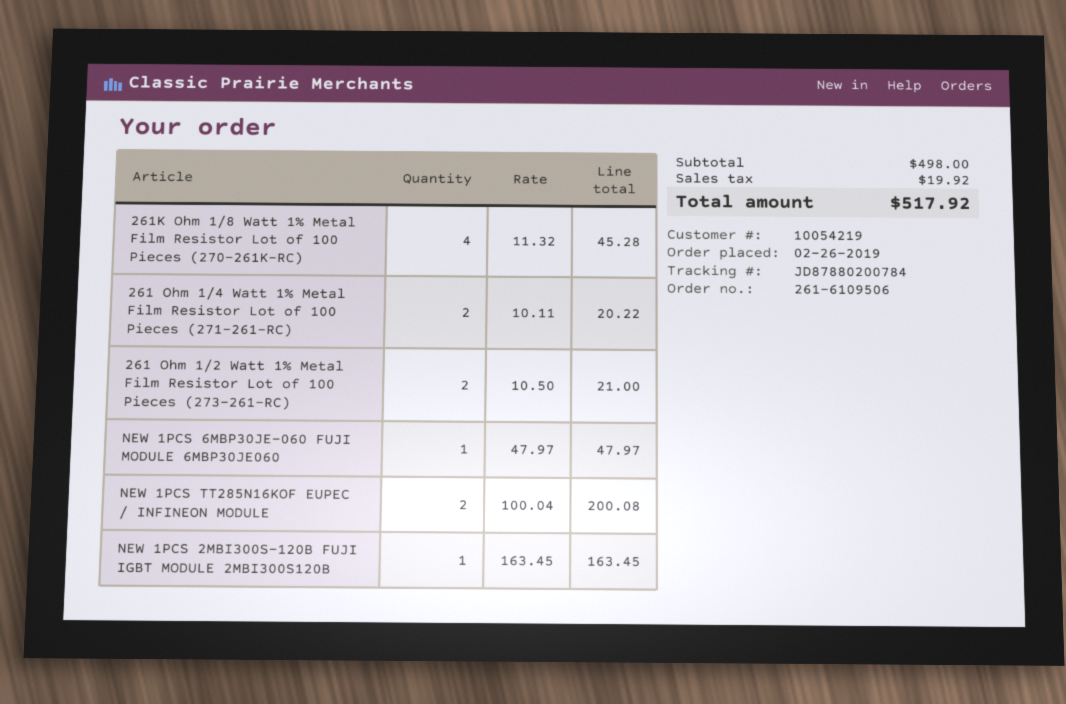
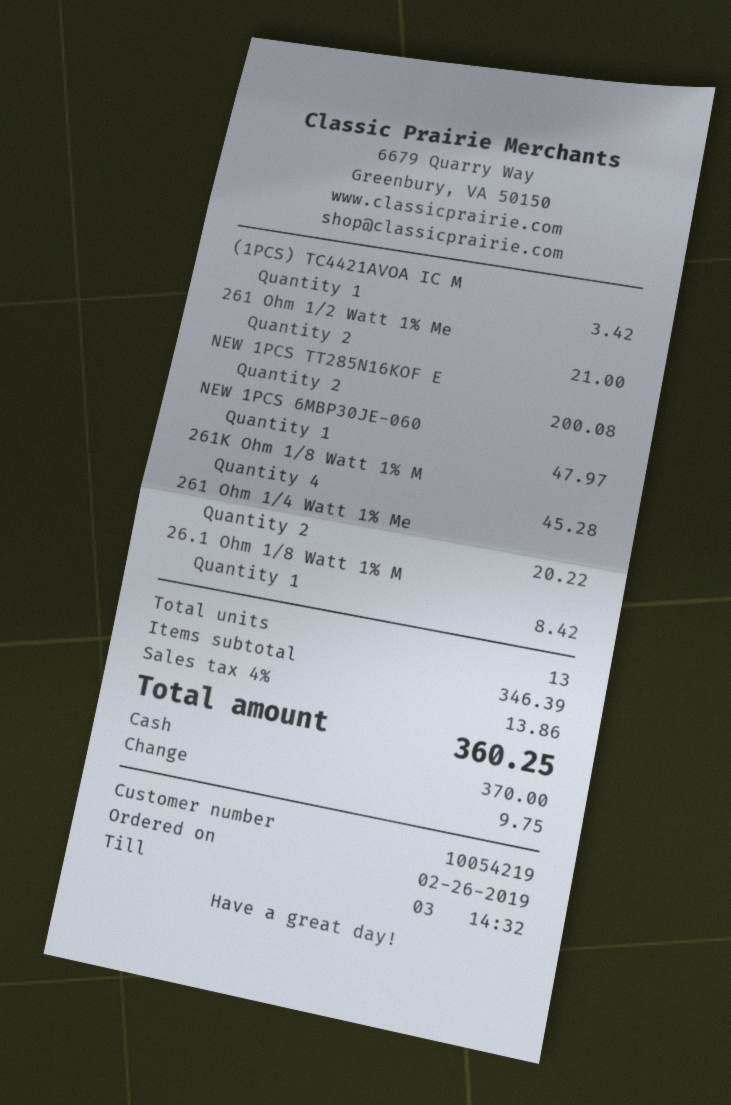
NEW 1PCS 2MBI300S-120B FUJI IGBT MODULE 2MBI300S120B: 1 for 163.45 -> none
(1PCS) TC4421AVOA IC M: none -> 1 for 3.42
26.1 Ohm 1/8 Watt 1% M: none -> 1 for 8.42
subtotal: 498.00 -> 346.39
tax: 19.92 -> 13.86
total: 517.92 -> 360.25

